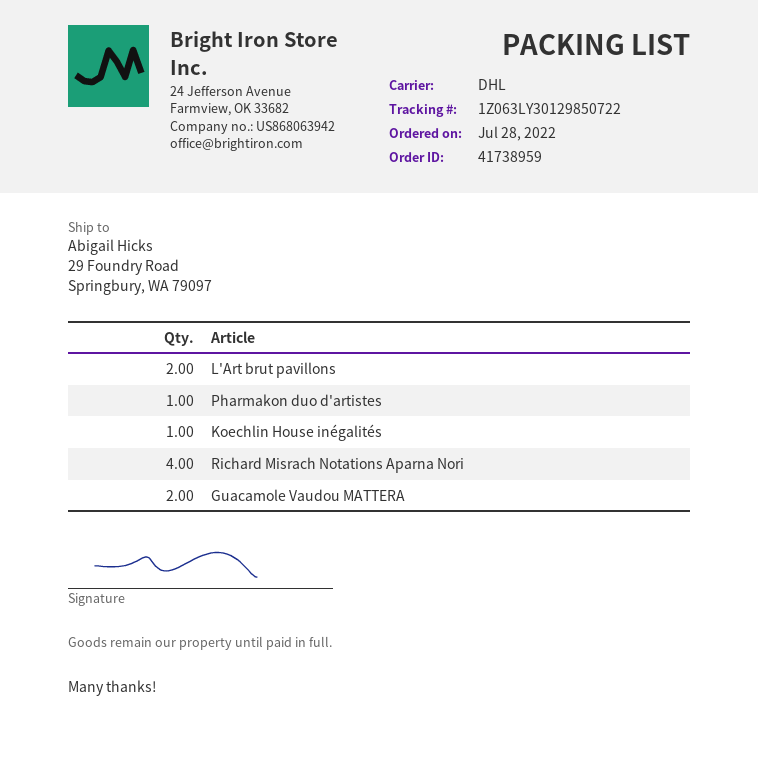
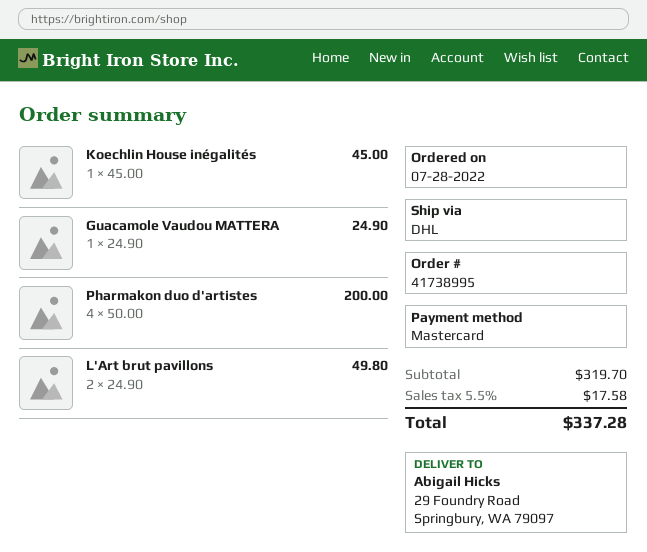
order number: 41738959 -> 41738995
Pharmakon duo d'artistes: 1 -> 4
Richard Misrach Notations Aparna Nori: 4 -> none
Guacamole Vaudou MATTERA: 2 -> 1

